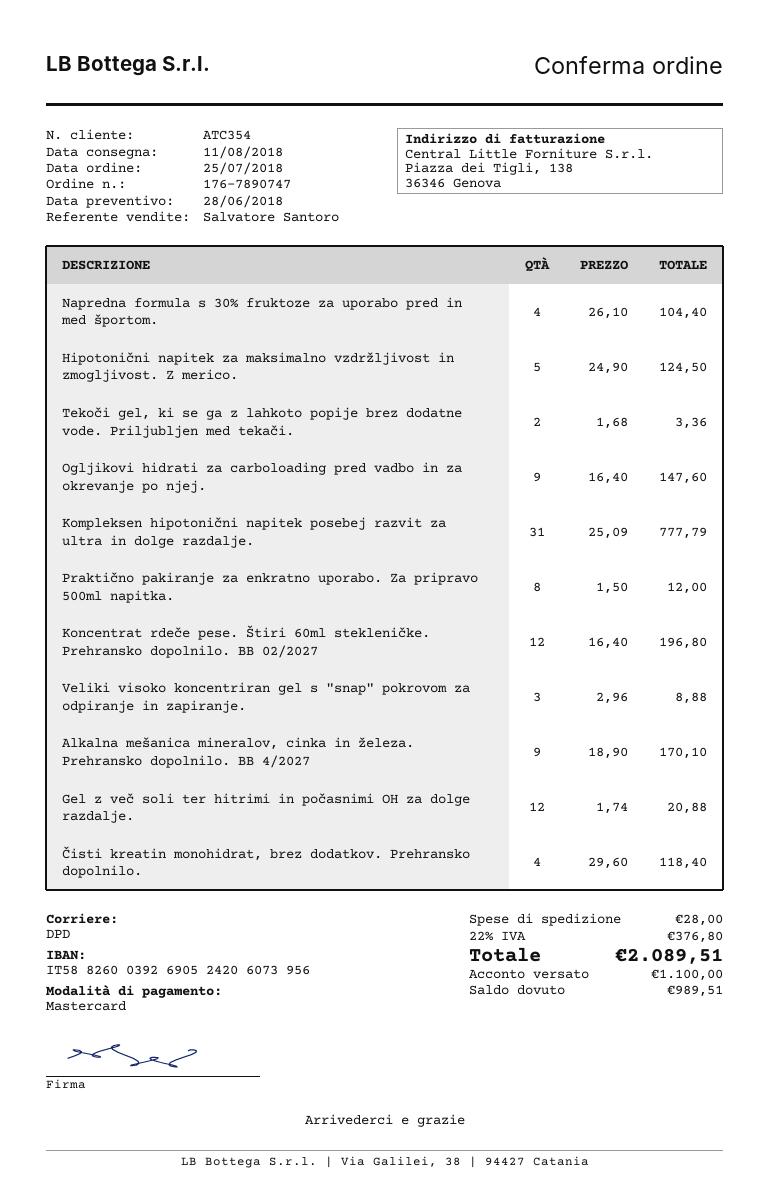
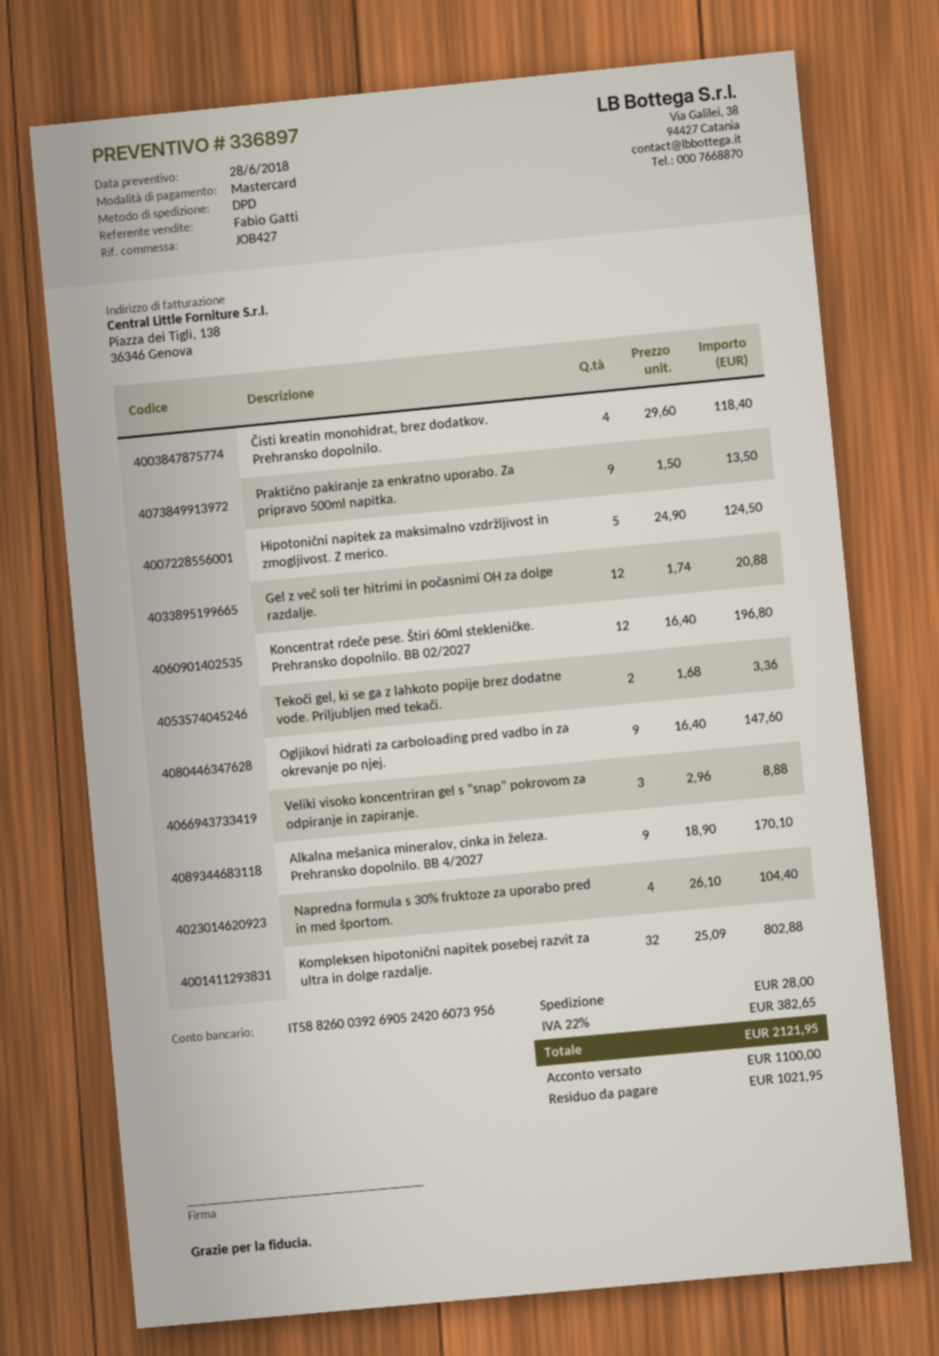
sales rep: Salvatore Santoro -> Fabio Gatti
Kompleksen hipotonični napitek posebej razvit za ultra in dolge razdalje.: 31 x 25.09 = 777.79 -> 32 x 25.09 = 802.88
Praktično pakiranje za enkratno uporabo. Za pripravo 500ml napitka.: 8 x 1.50 = 12.00 -> 9 x 1.50 = 13.50
tax: 22% = 376.80 -> 22% = 382.65
total: 2089.51 -> 2121.95
balance: 989.51 -> 1021.95

